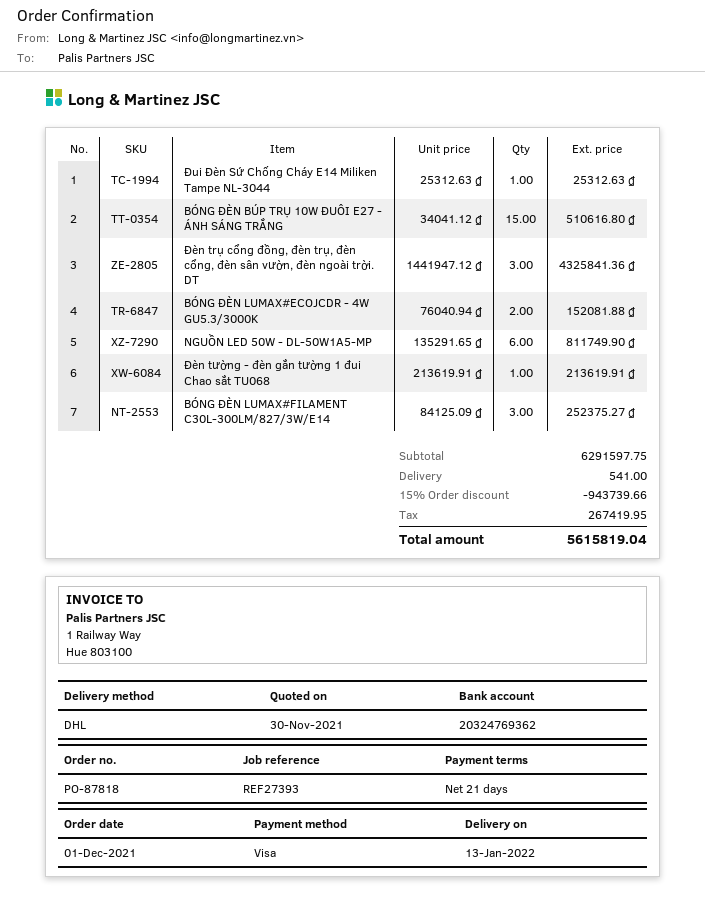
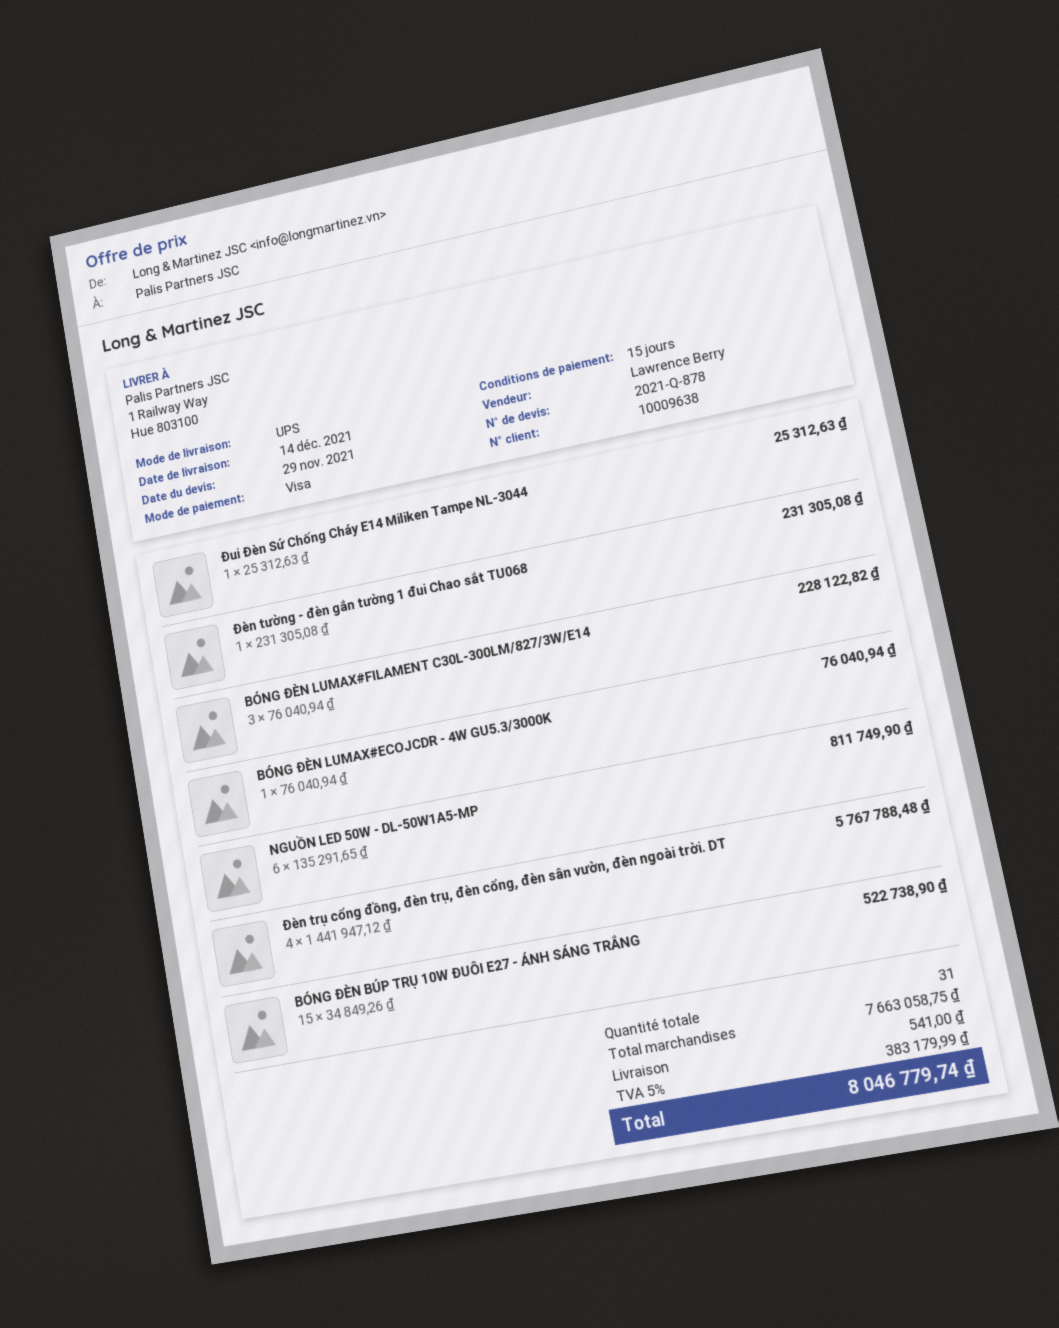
quote date: 2021-11-30 -> 2021-11-29
delivery date: 2022-01-13 -> 2021-12-14
payment terms: 21 days -> 15 days
shipping method: DHL -> UPS
BÓNG ĐÈN BÚP TRỤ 10W ĐUÔI E27 - ÁNH SÁNG TRẮNG: 15 x 34041.12 = 510616.80 -> 15 x 34849.26 = 522738.90
Đèn trụ cổng đồng, đèn trụ, đèn cổng, đèn sân vườn, đèn ngoài trời. DT: 3 x 1441947.12 = 4325841.36 -> 4 x 1441947.12 = 5767788.48
BÓNG ĐÈN LUMAX#ECOJCDR - 4W GU5.3/3000K: 2 x 76040.94 = 152081.88 -> 1 x 76040.94 = 76040.94
Đèn tường - đèn gắn tường 1 đui Chao sắt TU068: 1 x 213619.91 = 213619.91 -> 1 x 231305.08 = 231305.08
BÓNG ĐÈN LUMAX#FILAMENT C30L-300LM/827/3W/E14: 3 x 84125.09 = 252375.27 -> 3 x 76040.94 = 228122.82
subtotal: 6291597.75 -> 7663058.75
discount: 15% = 943739.66 -> none
tax: 267419.95 -> 383179.99
total: 5615819.04 -> 8046779.74

